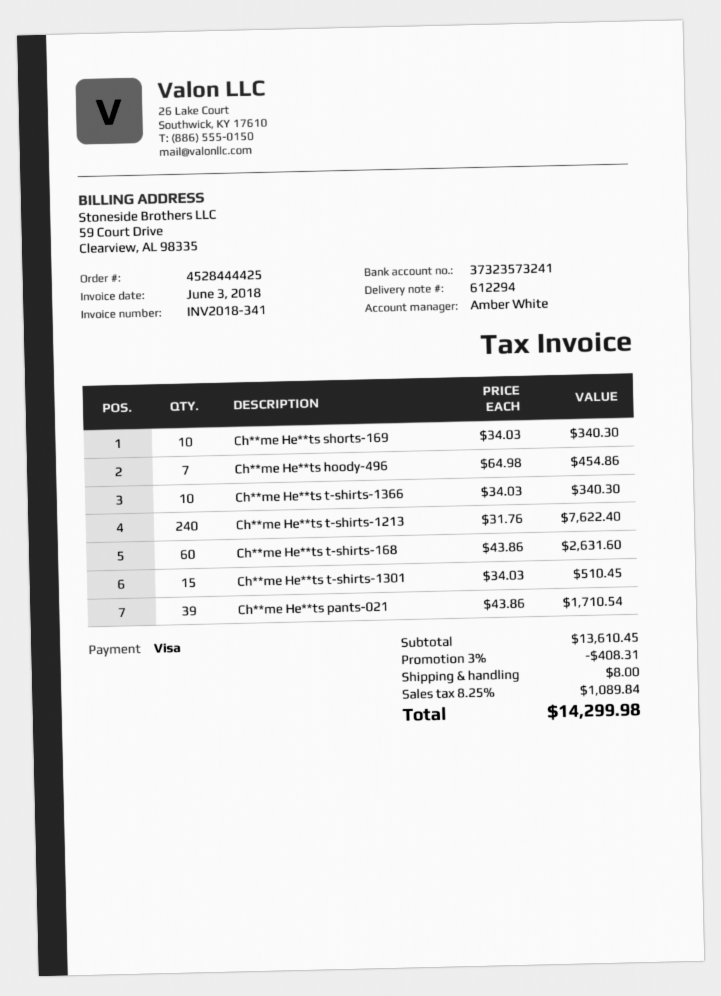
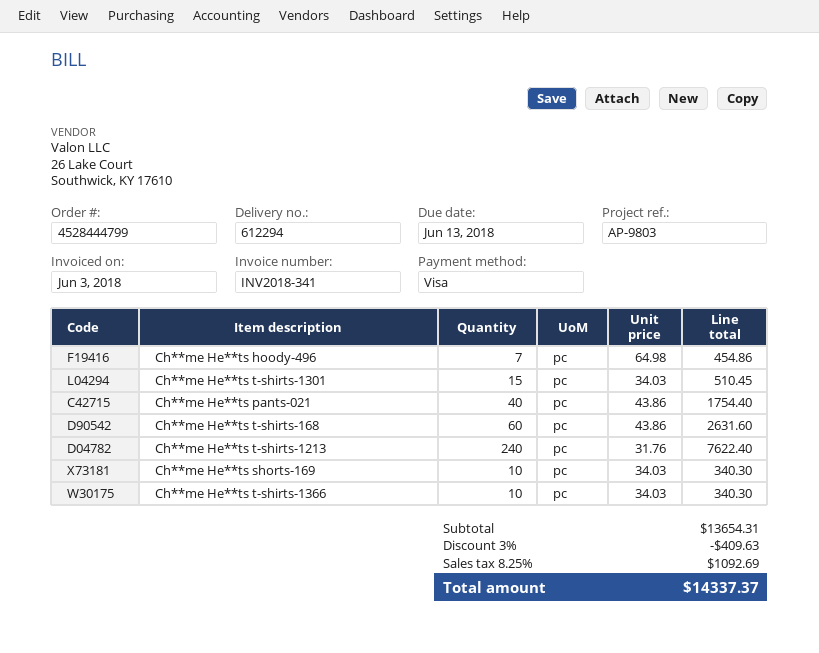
order number: 4528444425 -> 4528444799
Ch**me He**ts pants-021: 39 x 43.86 = 1710.54 -> 40 x 43.86 = 1754.40
subtotal: 13610.45 -> 13654.31
discount: 3% = 408.31 -> 3% = 409.63
shipping: 8.00 -> none
tax: 8.25% = 1089.84 -> 8.25% = 1092.69
total: 14299.98 -> 14337.37

